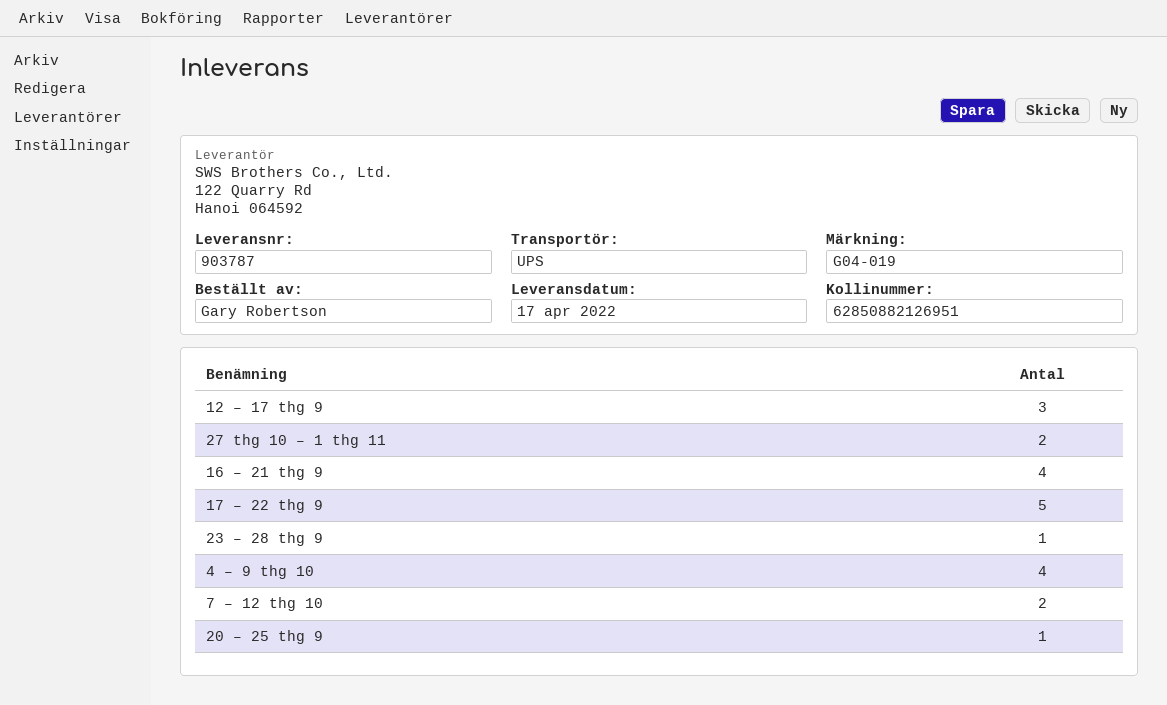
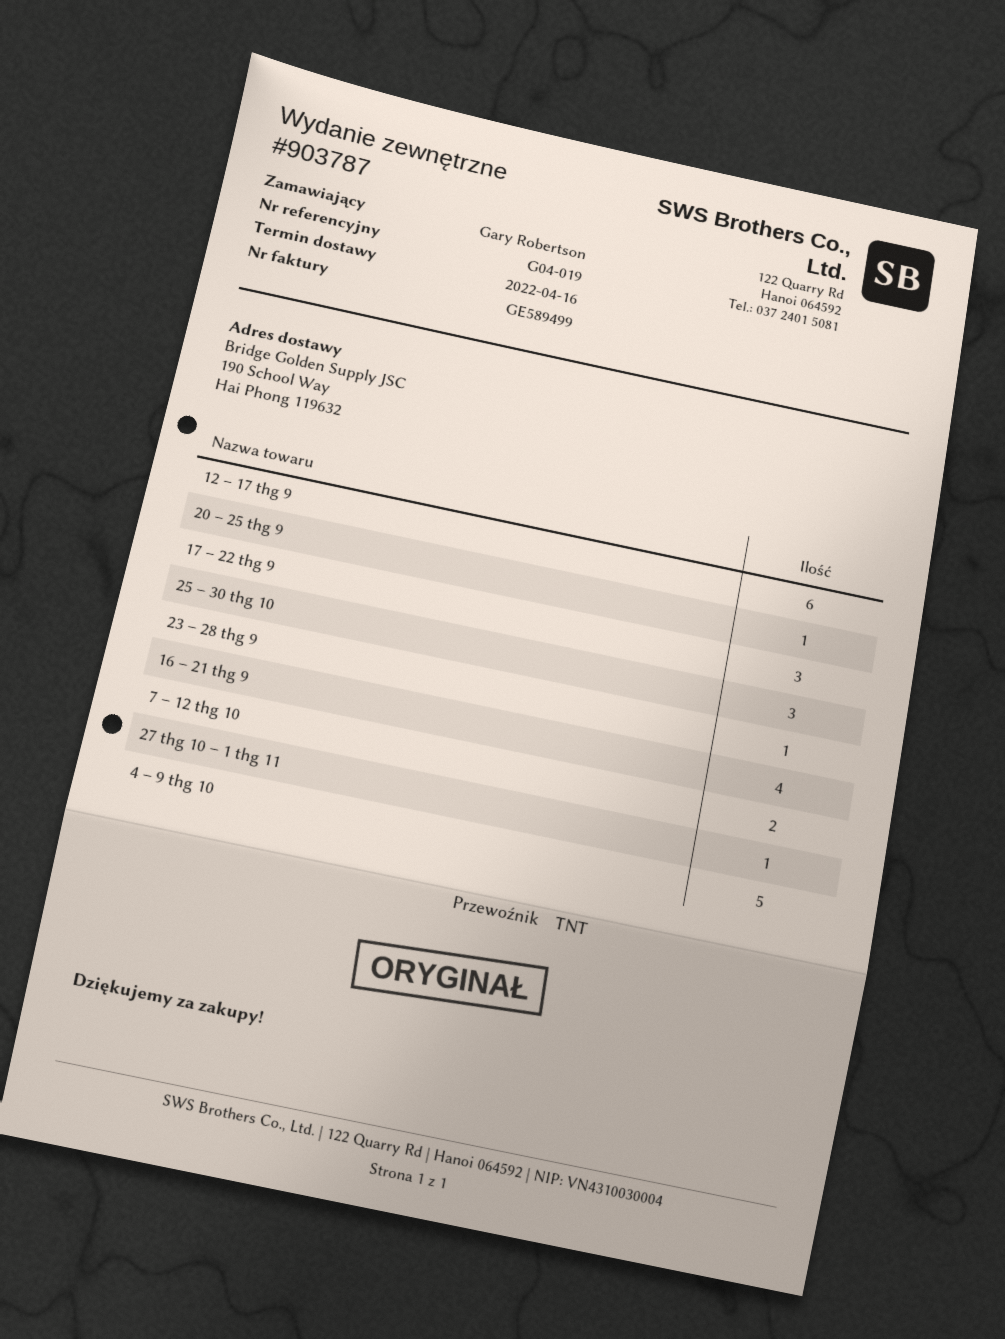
delivery date: 2022-04-17 -> 2022-04-16
shipping method: UPS -> TNT
12 – 17 thg 9: 3 -> 6
27 thg 10 – 1 thg 11: 2 -> 1
17 – 22 thg 9: 5 -> 3
4 – 9 thg 10: 4 -> 5
25 – 30 thg 10: none -> 3

